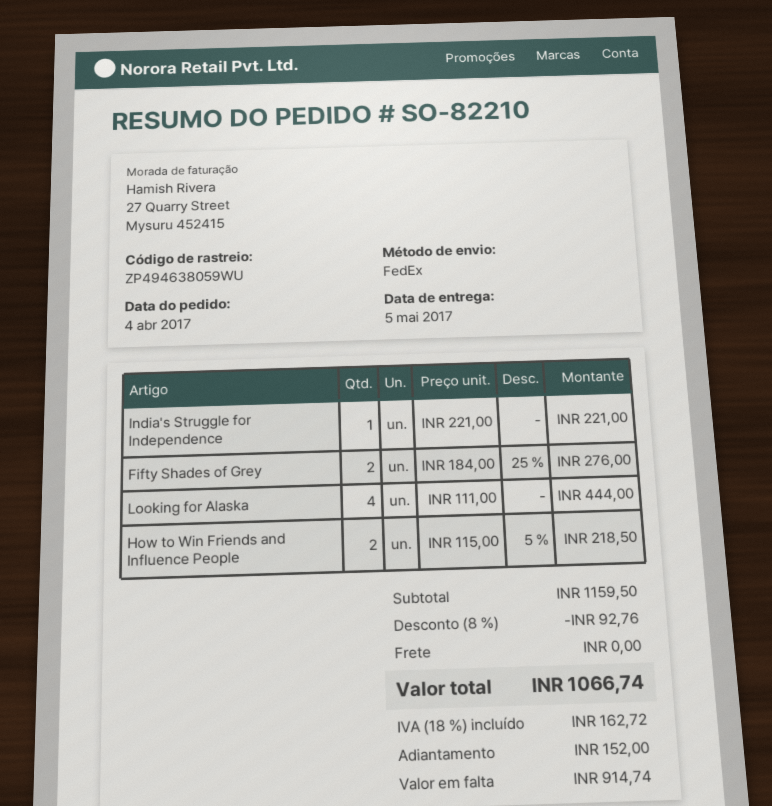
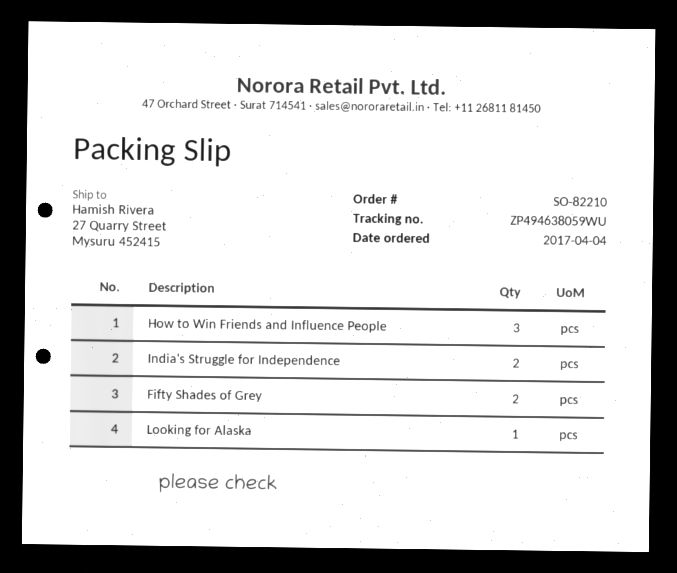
India's Struggle for Independence: 1 -> 2
Looking for Alaska: 4 -> 1
How to Win Friends and Influence People: 2 -> 3

